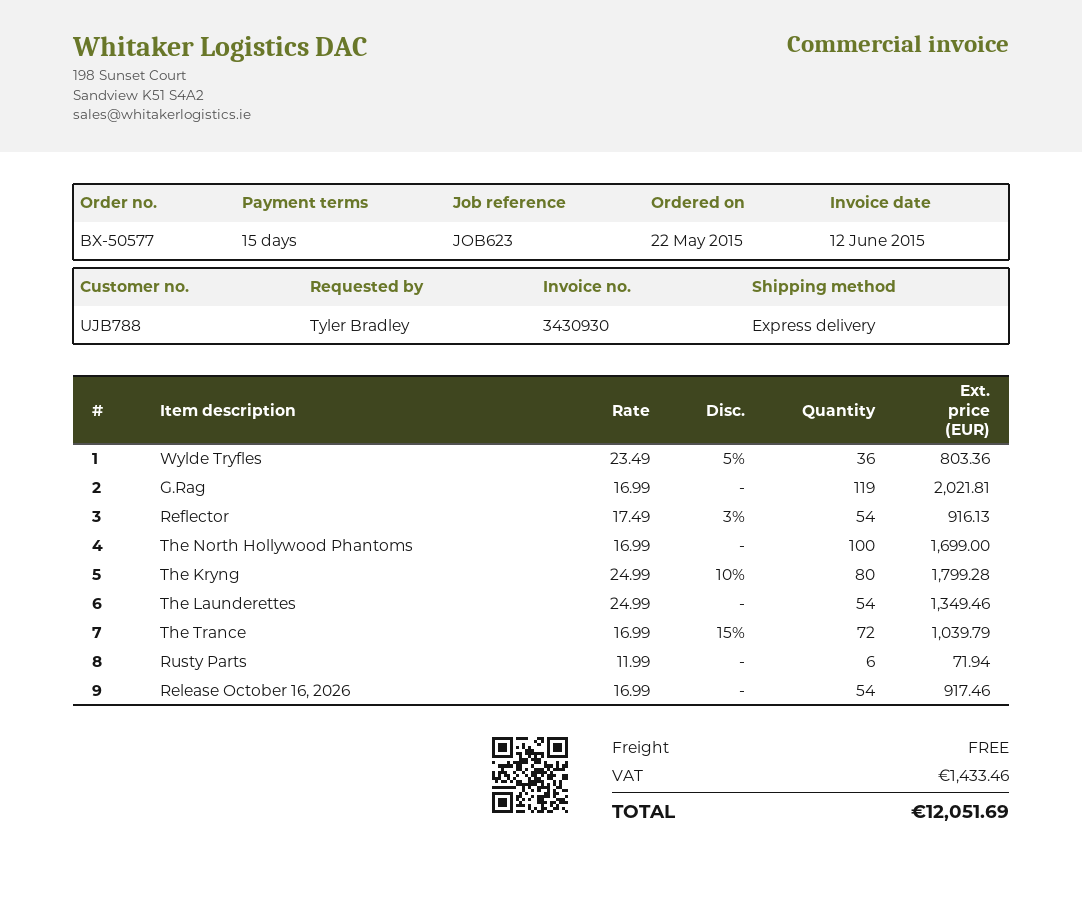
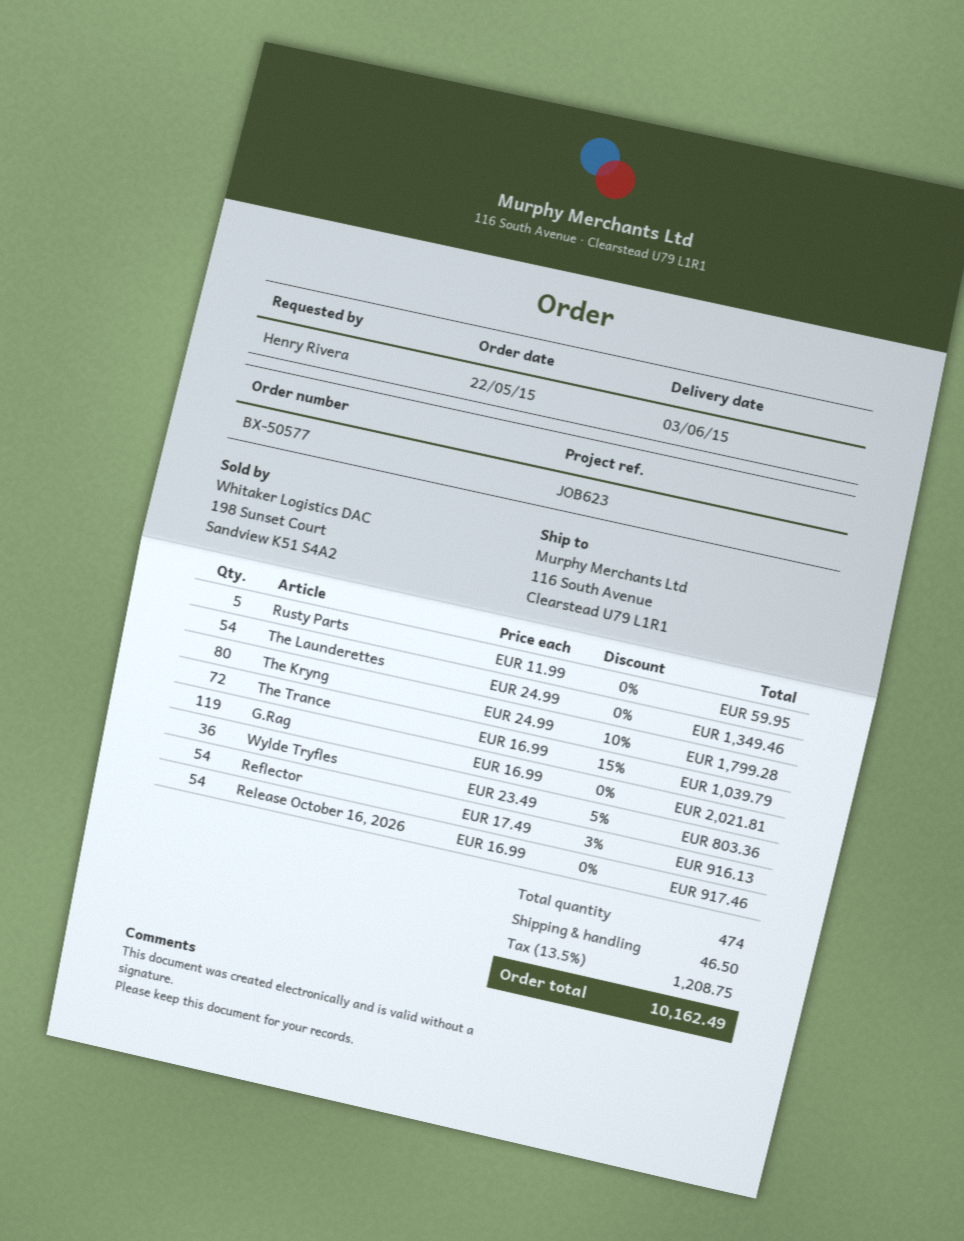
ordered by: Tyler Bradley -> Henry Rivera
The North Hollywood Phantoms: 100 x 16.99 = 1699.00 -> none
Rusty Parts: 6 x 11.99 = 71.94 -> 5 x 11.99 = 59.95
shipping: 0.00 -> 46.50
tax: 1433.46 -> 1208.75
total: 12051.69 -> 10162.49

